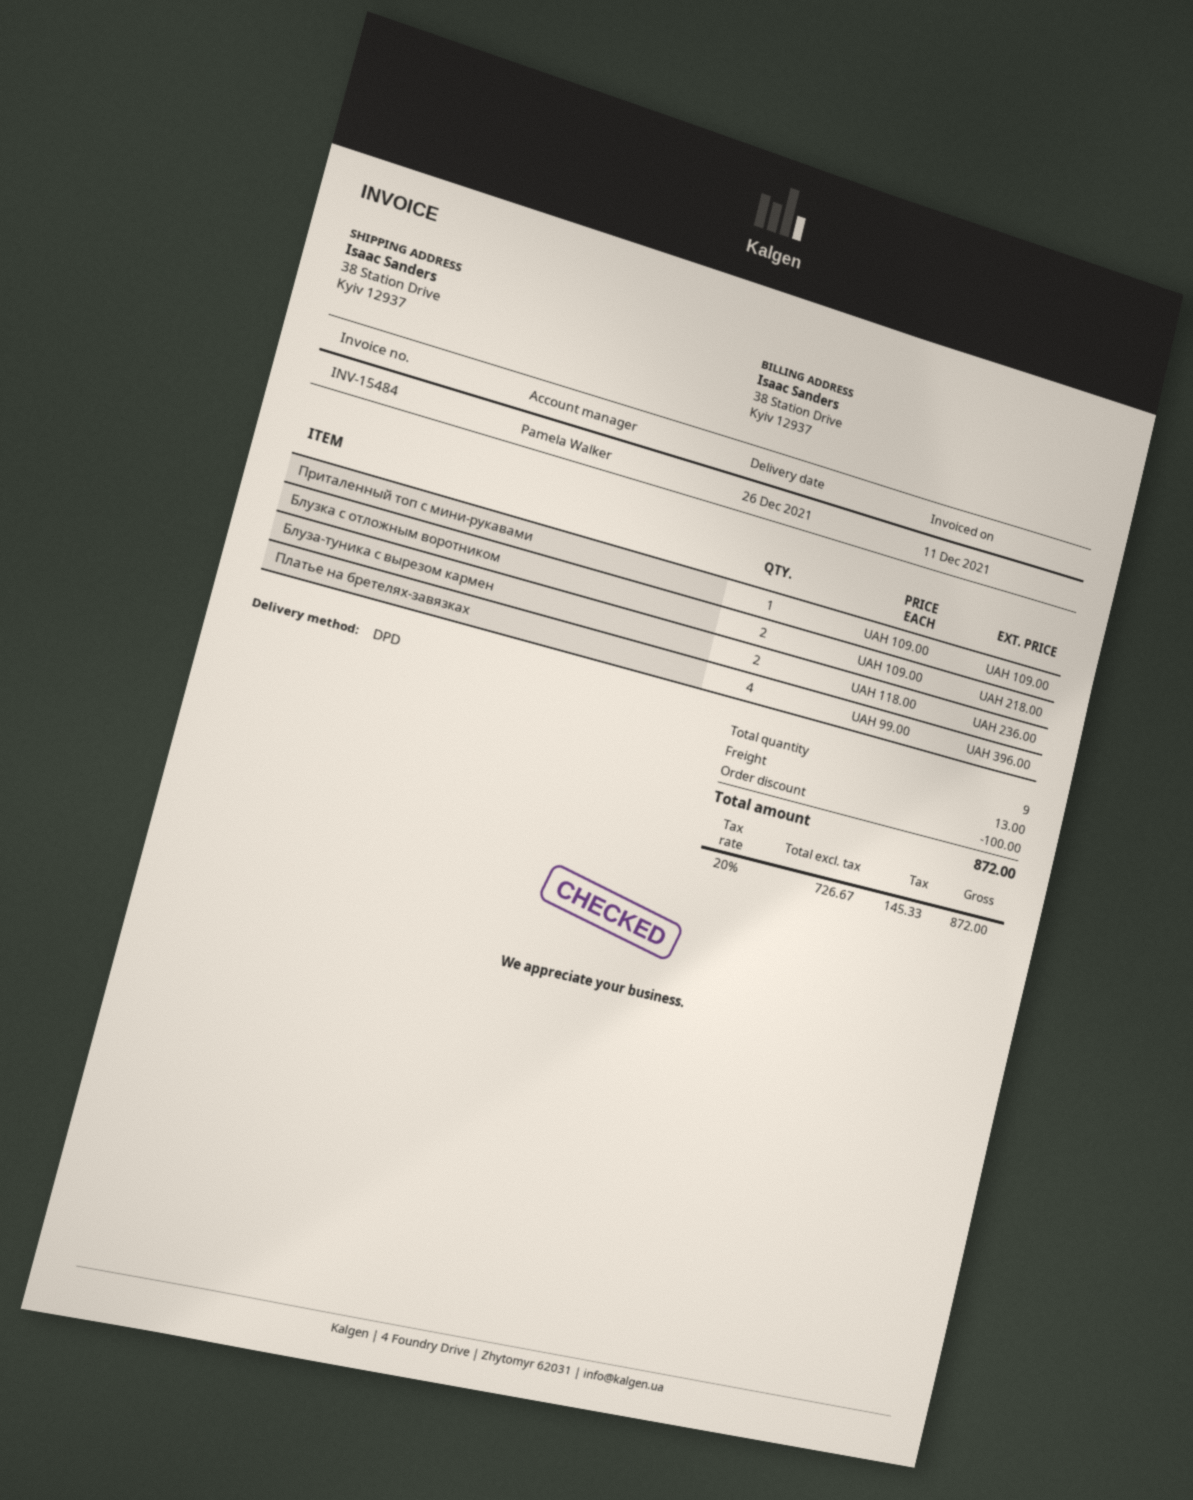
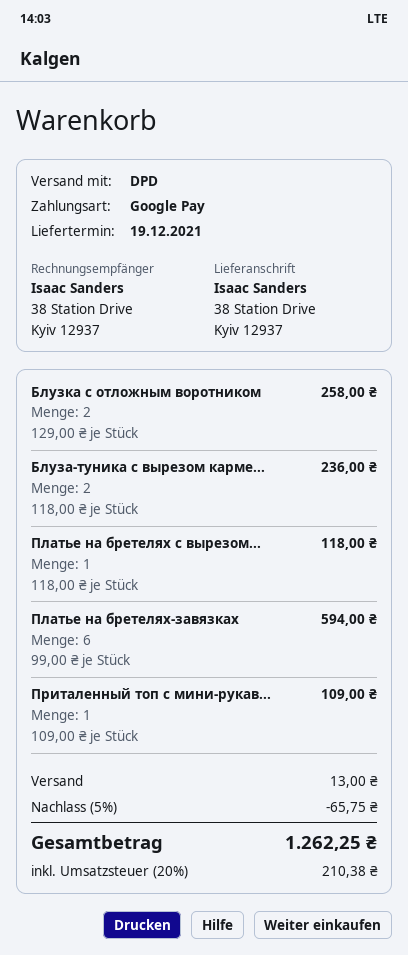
delivery date: 2021-12-26 -> 2021-12-19
Блузка с отложным воротником: 2 x 109.00 = 218.00 -> 2 x 129.00 = 258.00
Платье на бретелях-завязках: 4 x 99.00 = 396.00 -> 6 x 99.00 = 594.00
Платье на бретелях с вырезом...: none -> 1 x 118.00 = 118.00
discount: 100.00 -> 65.75
tax: 20% = 145.33 -> 20% = 210.38
total: 872.00 -> 1262.25

